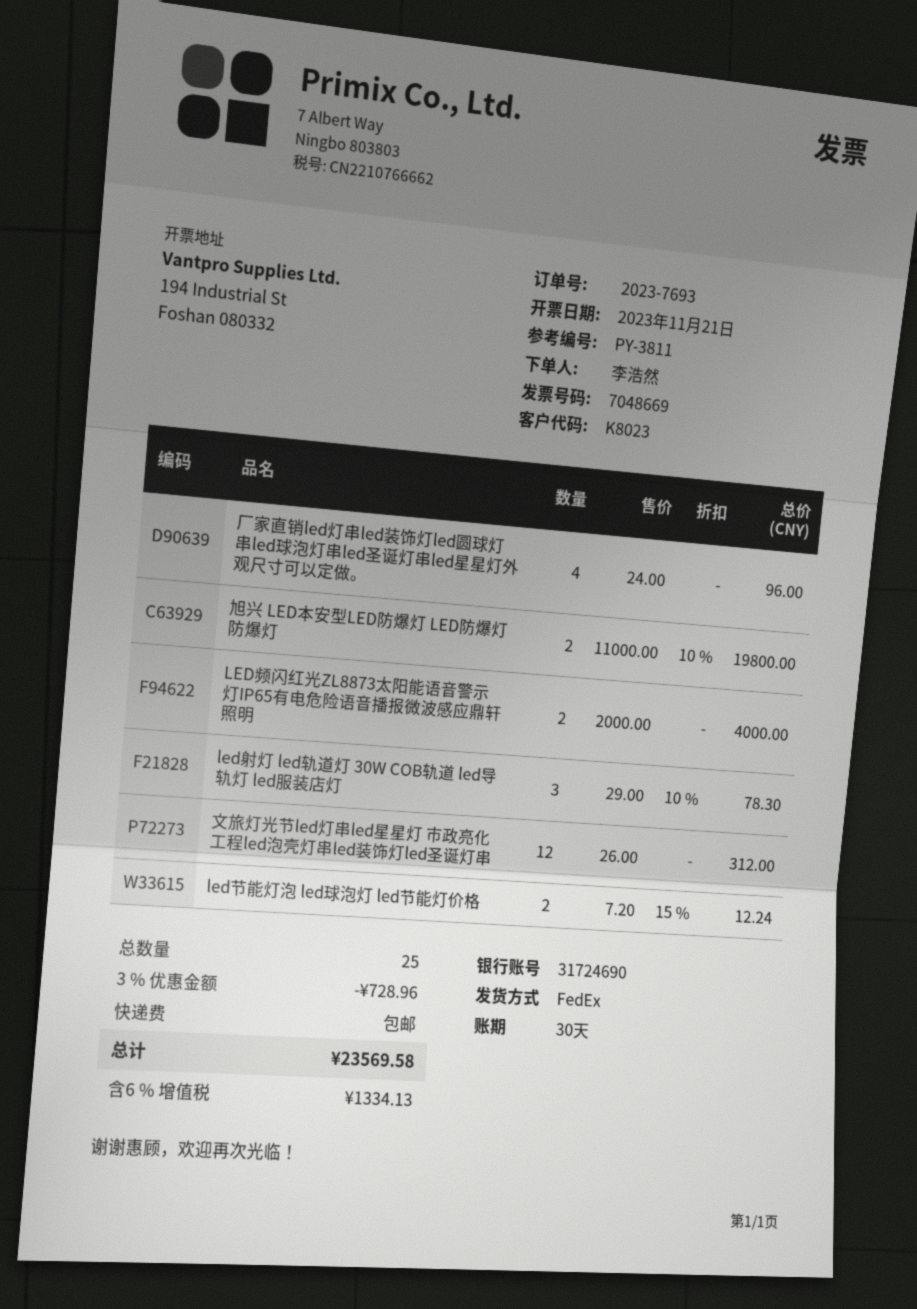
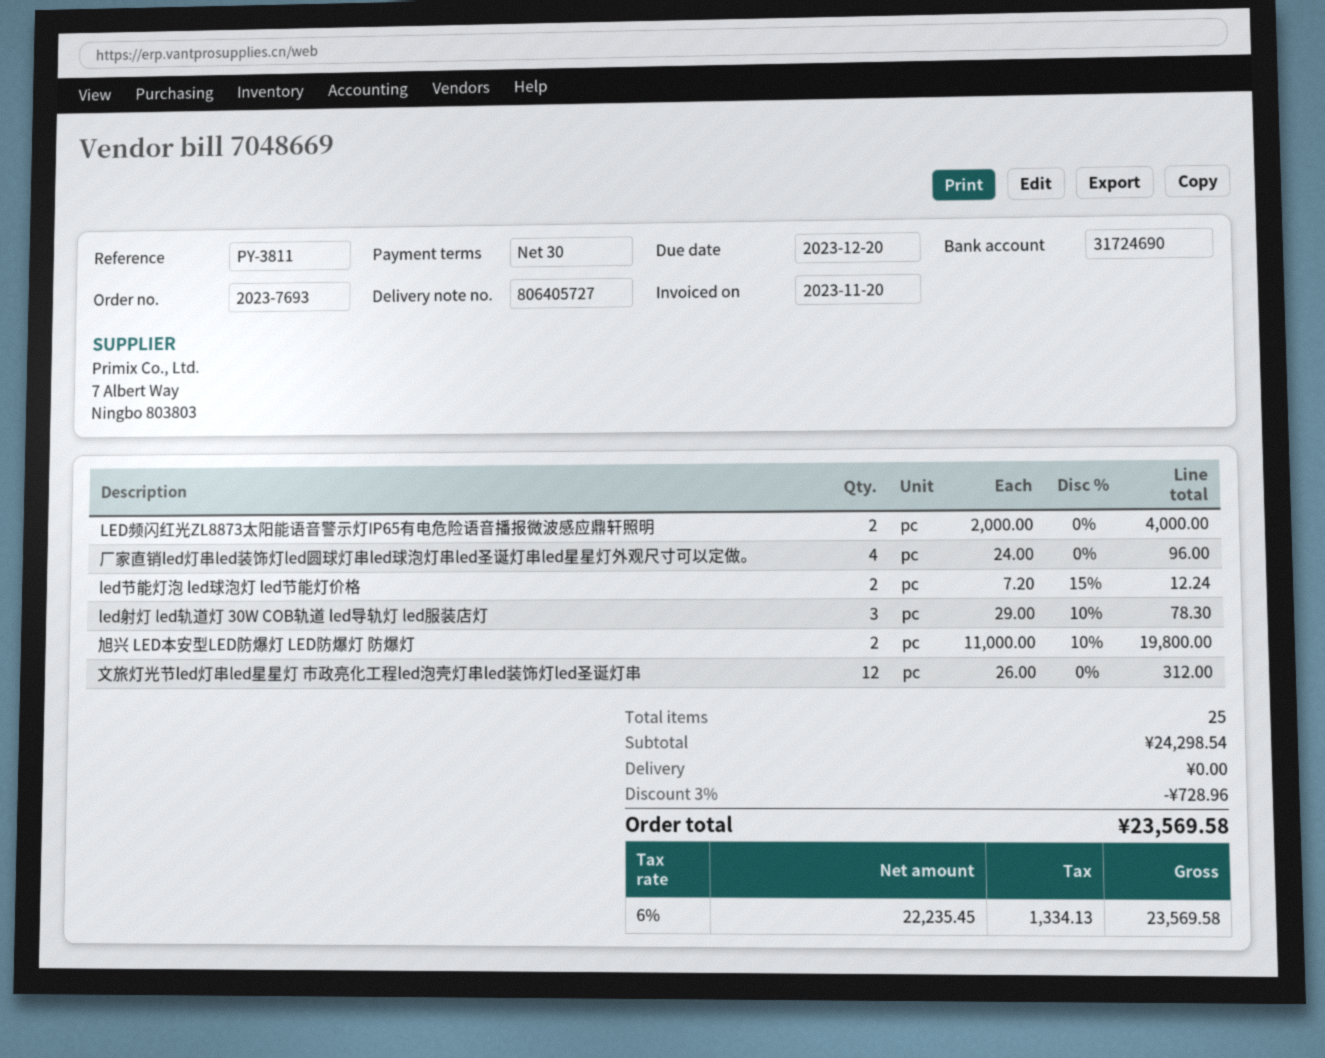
invoice date: 2023-11-21 -> 2023-11-20

